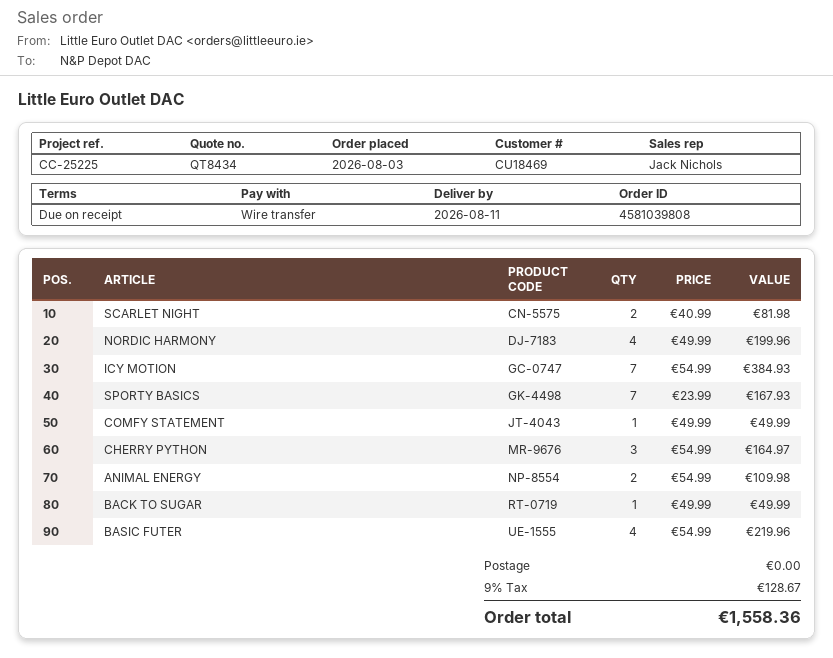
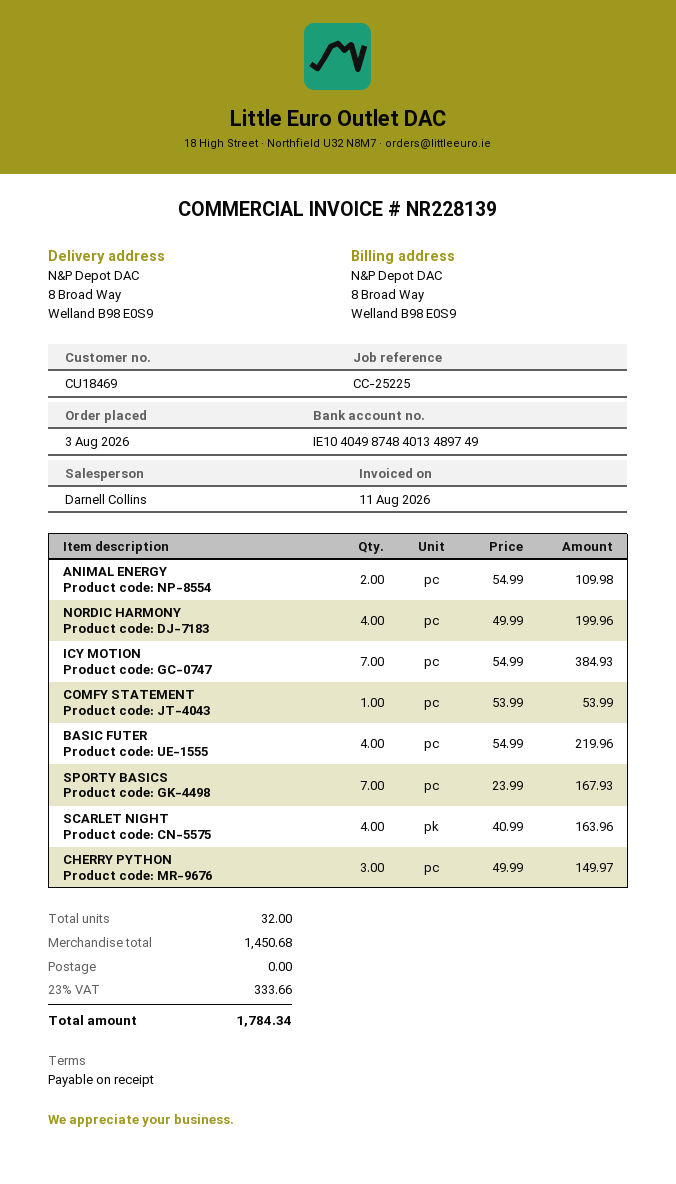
sales rep: Jack Nichols -> Darnell Collins
SCARLET NIGHT: 2 x 40.99 = 81.98 -> 4 x 40.99 = 163.96
COMFY STATEMENT: 1 x 49.99 = 49.99 -> 1 x 53.99 = 53.99
CHERRY PYTHON: 3 x 54.99 = 164.97 -> 3 x 49.99 = 149.97
BACK TO SUGAR: 1 x 49.99 = 49.99 -> none
tax: 9% = 128.67 -> 23% = 333.66
total: 1558.36 -> 1784.34

